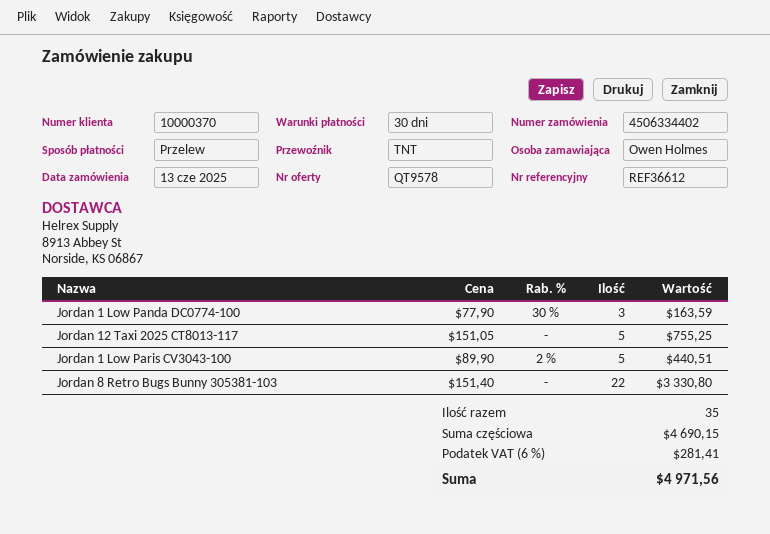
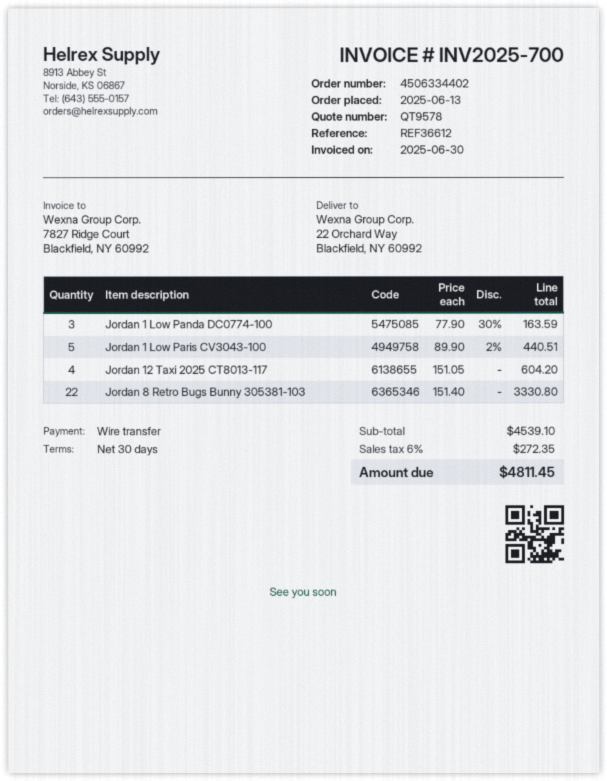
Jordan 12 Taxi 2025 CT8013-117: 5 x 151.05 = 755.25 -> 4 x 151.05 = 604.20
subtotal: 4690.15 -> 4539.10
tax: 6% = 281.41 -> 6% = 272.35
total: 4971.56 -> 4811.45

